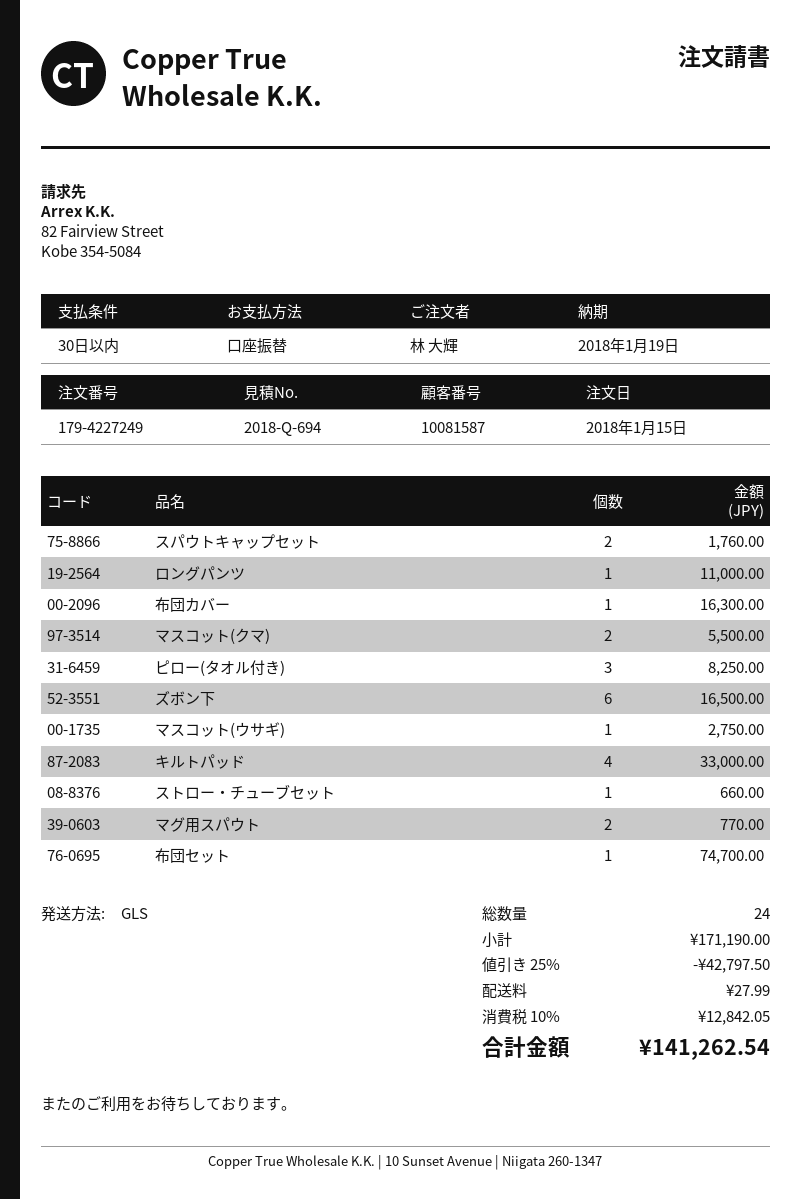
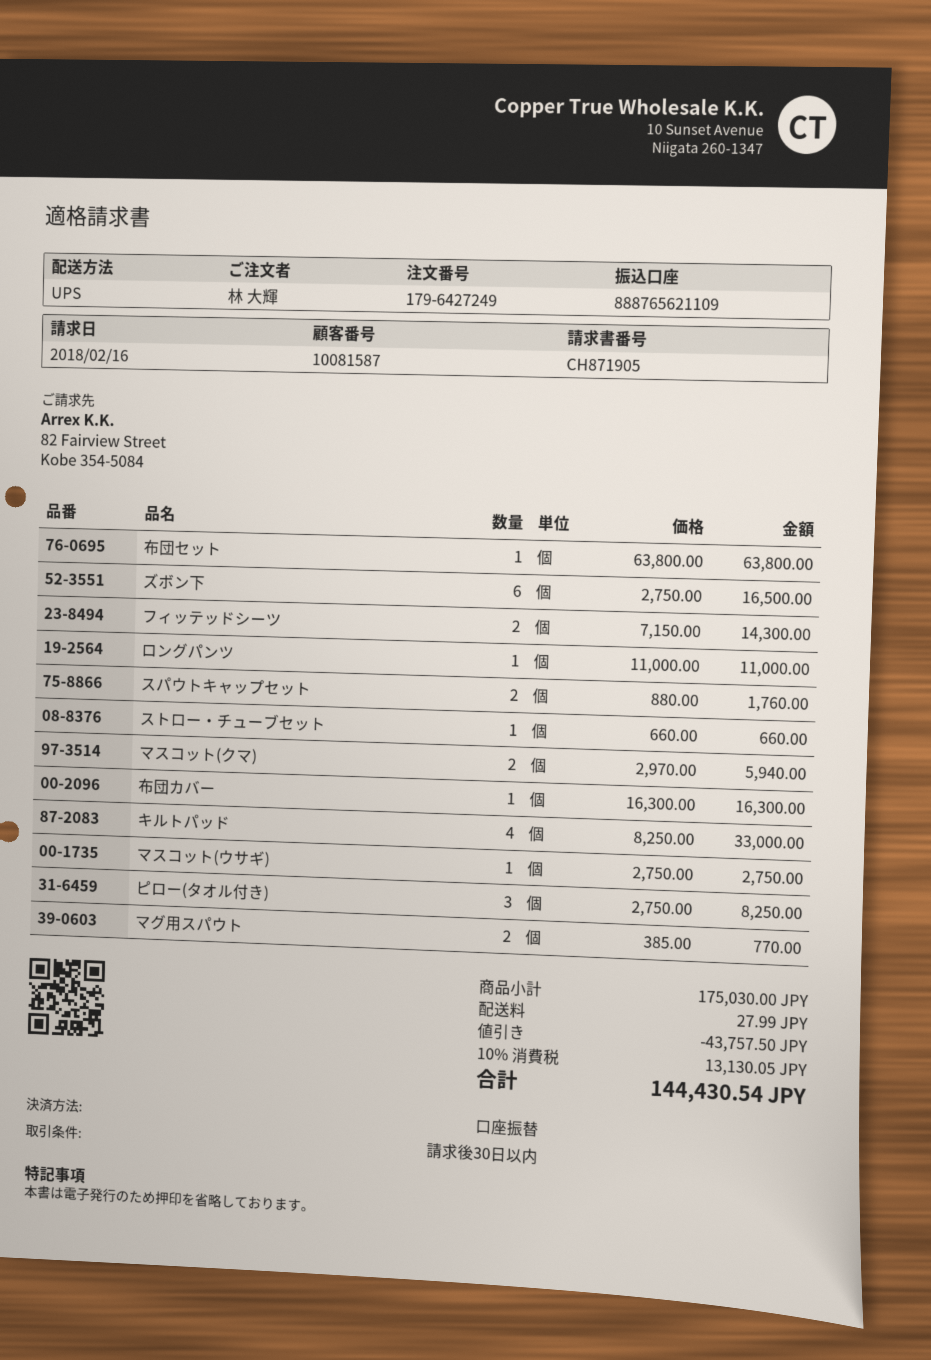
order number: 179-4227249 -> 179-6427249
shipping method: GLS -> UPS
マスコット(クマ): 2 for 5500.00 -> 2 for 5940.00
布団セット: 1 for 74700.00 -> 1 for 63800.00
フィッテッドシーツ: none -> 2 for 14300.00
subtotal: 171190.00 -> 175030.00
discount: 42797.50 -> 43757.50
tax: 10% = 12842.05 -> 10% = 13130.05
total: 141262.54 -> 144430.54

